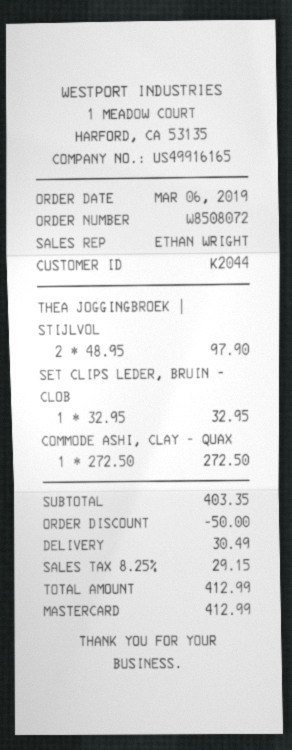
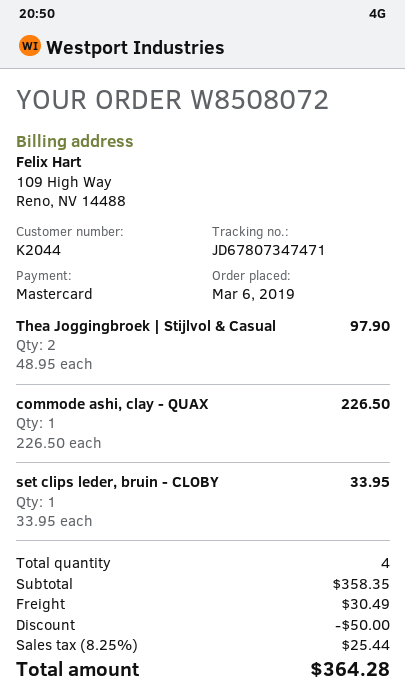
SET CLIPS LEDER, BRUIN - CLOB: 1 x 32.95 = 32.95 -> 1 x 33.95 = 33.95
COMMODE ASHI, CLAY - QUAX: 1 x 272.50 = 272.50 -> 1 x 226.50 = 226.50
subtotal: 403.35 -> 358.35
tax: 8.25% = 29.15 -> 8.25% = 25.44
total: 412.99 -> 364.28

